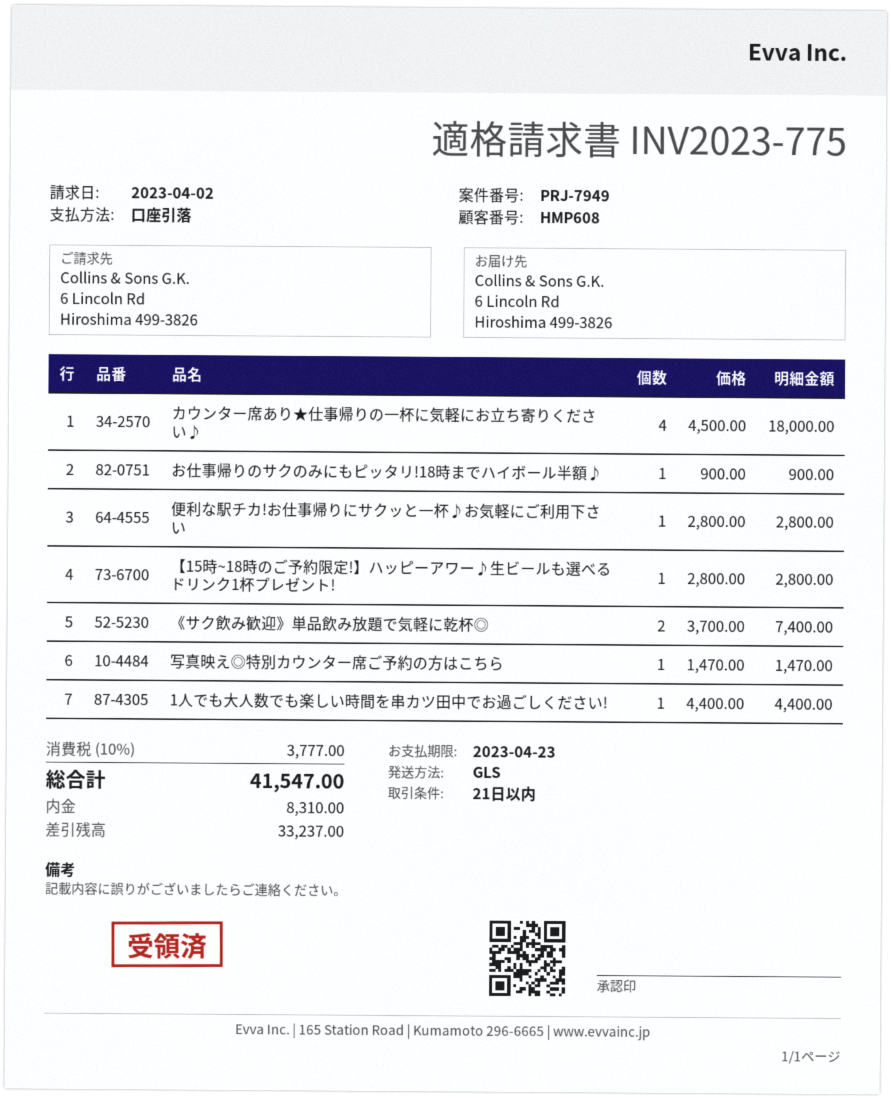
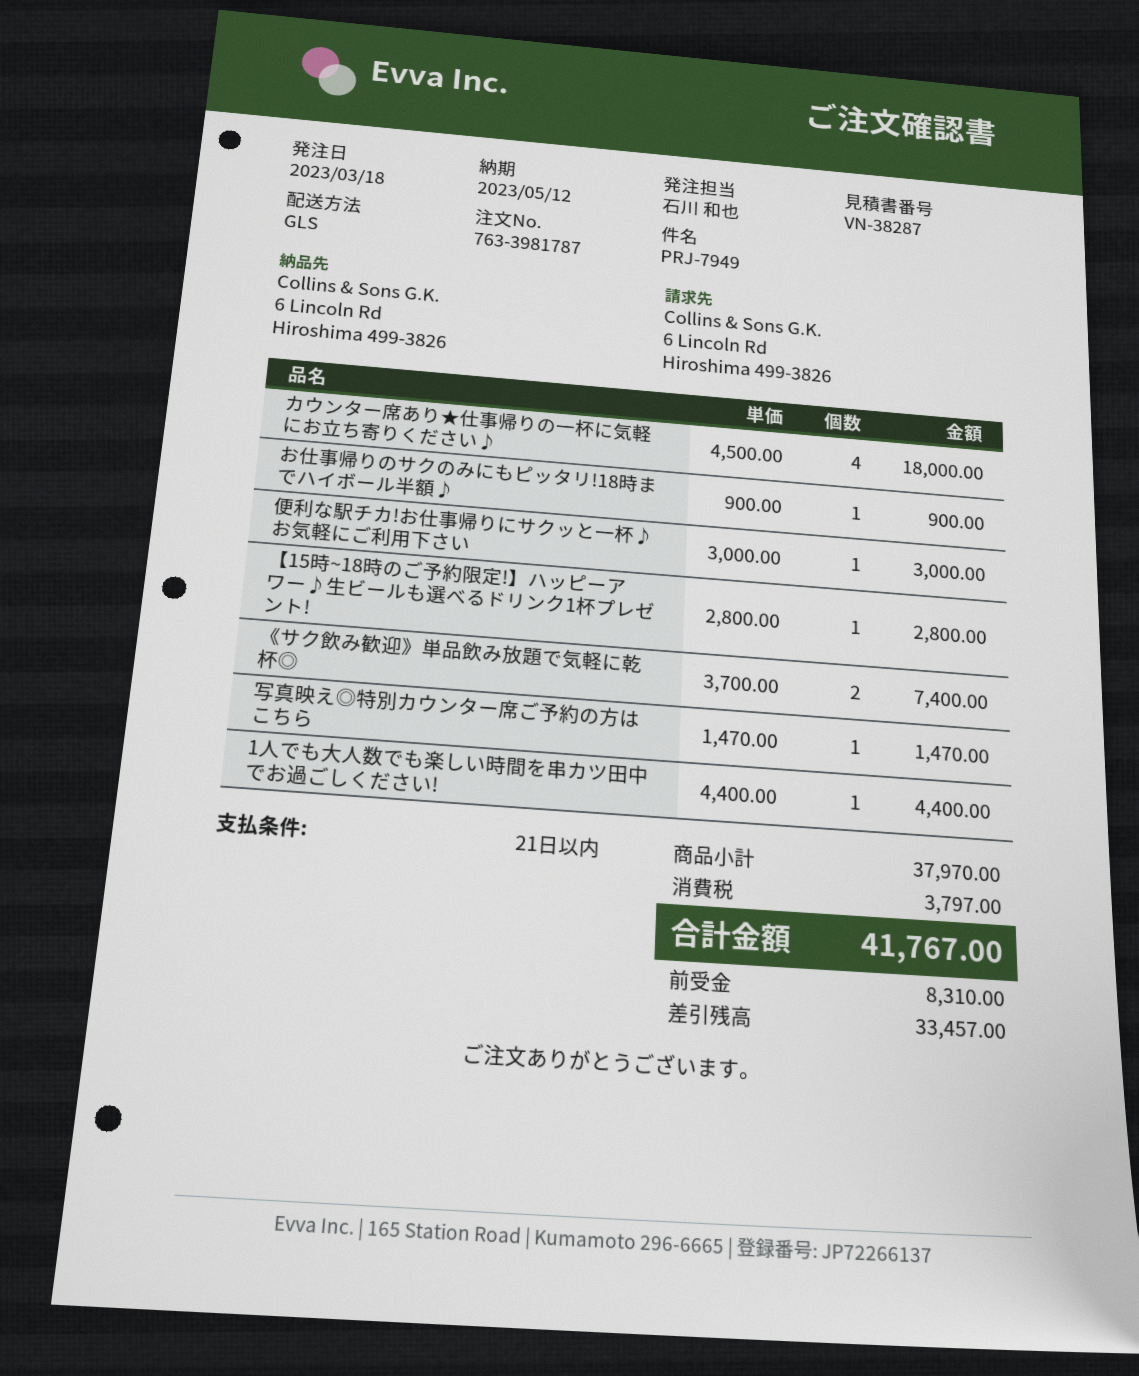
便利な駅チカ!お仕事帰りにサクッと一杯♪お気軽にご利用下さい: 1 x 2800.00 = 2800.00 -> 1 x 3000.00 = 3000.00
tax: 3777.00 -> 3797.00
total: 41547.00 -> 41767.00
balance: 33237.00 -> 33457.00

